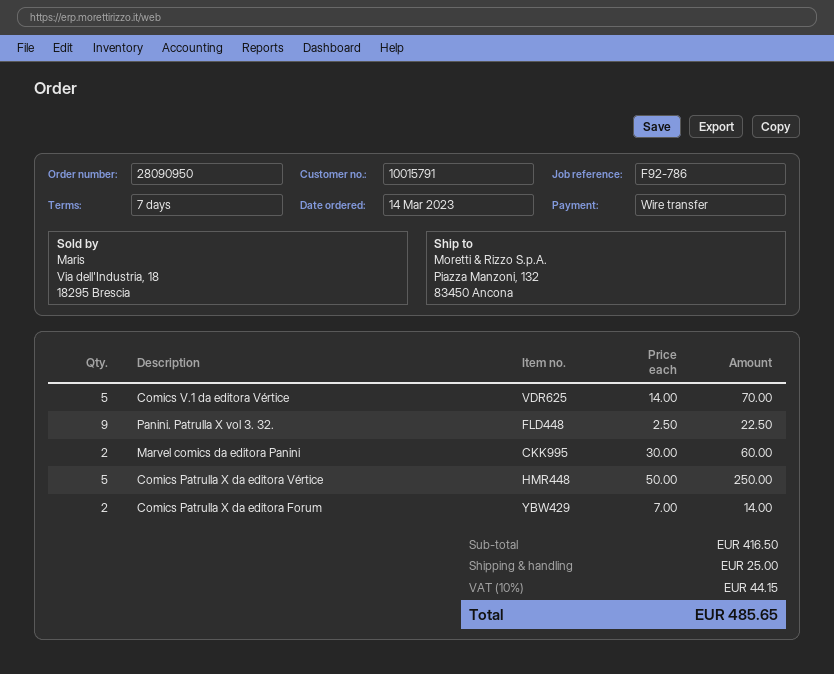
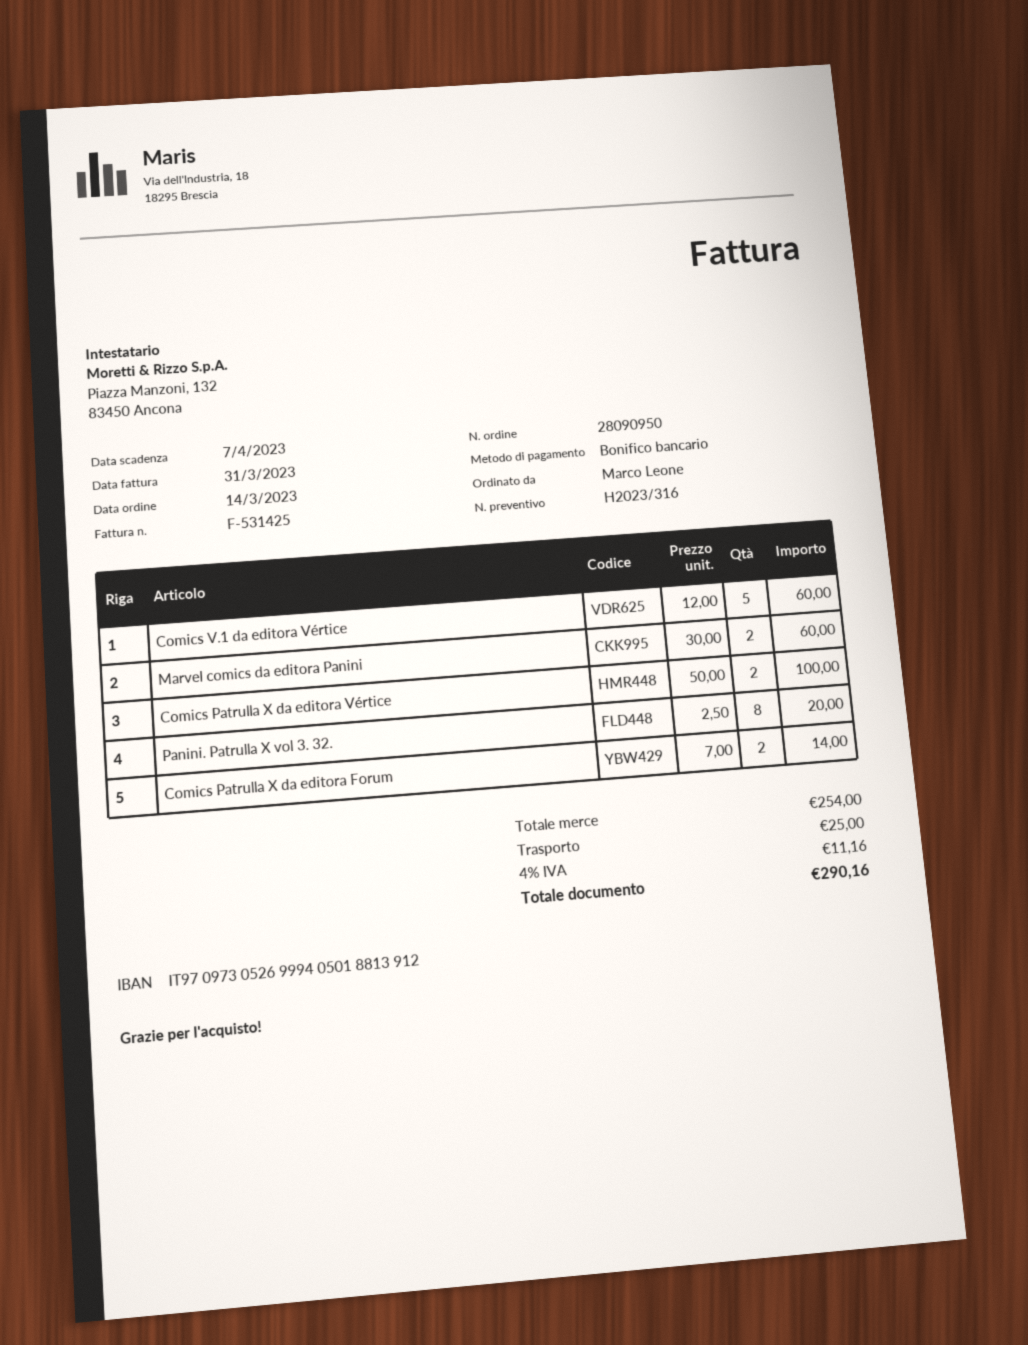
Comics V.1 da editora Vértice: 5 x 14.00 = 70.00 -> 5 x 12.00 = 60.00
Panini. Patrulla X vol 3. 32.: 9 x 2.50 = 22.50 -> 8 x 2.50 = 20.00
Comics Patrulla X da editora Vértice: 5 x 50.00 = 250.00 -> 2 x 50.00 = 100.00
subtotal: 416.50 -> 254.00
tax: 10% = 44.15 -> 4% = 11.16
total: 485.65 -> 290.16

